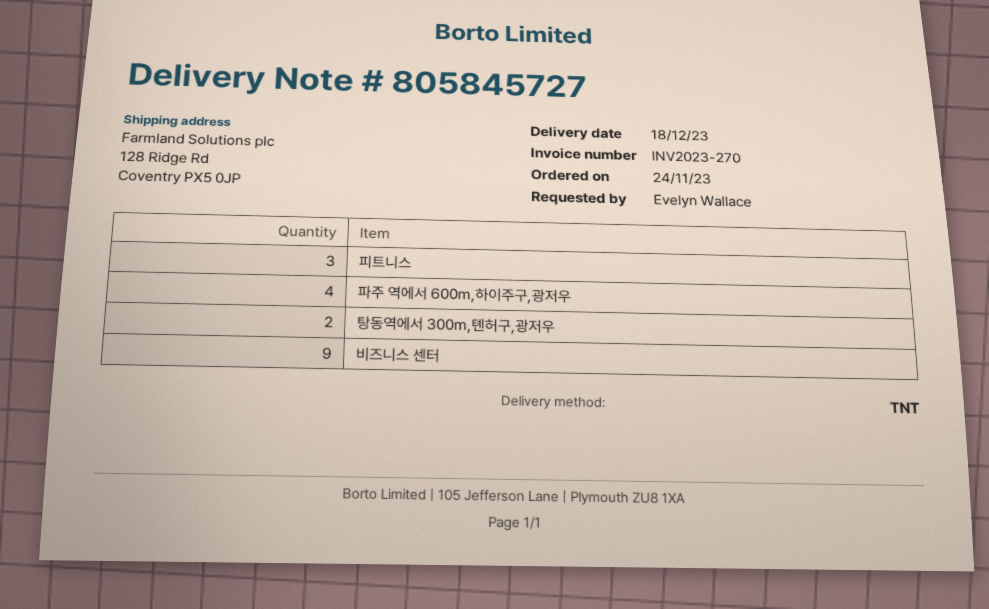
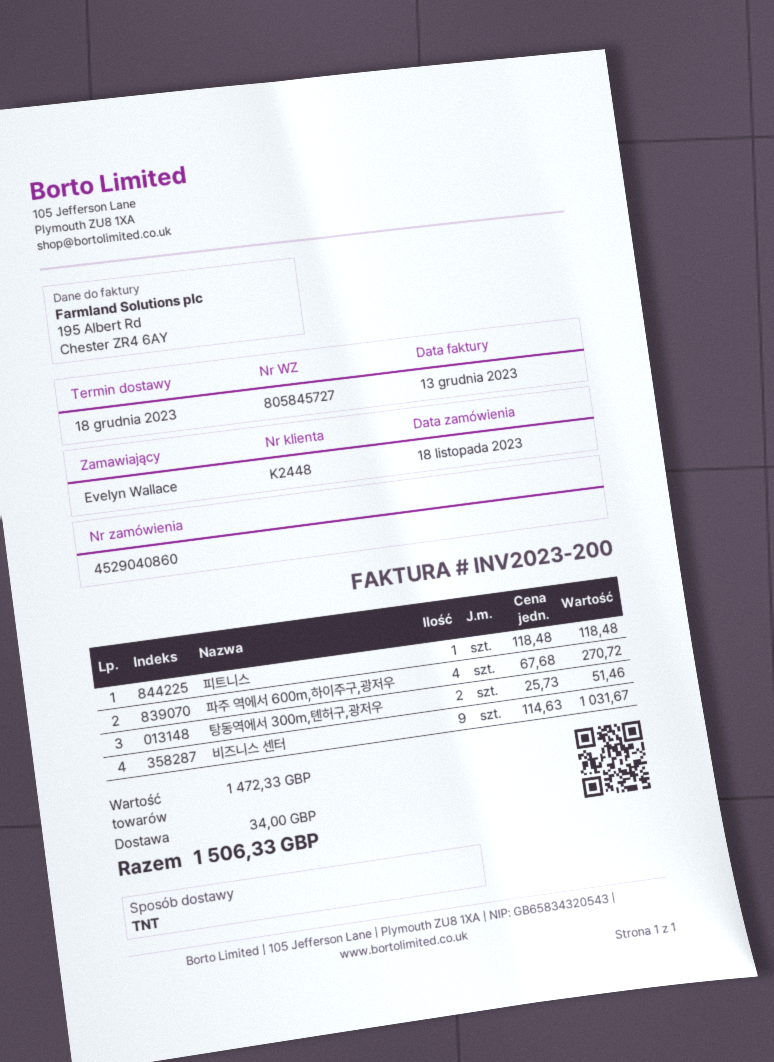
order date: 2023-11-24 -> 2023-11-18
invoice number: INV2023-270 -> INV2023-200
피트니스: 3 -> 1

